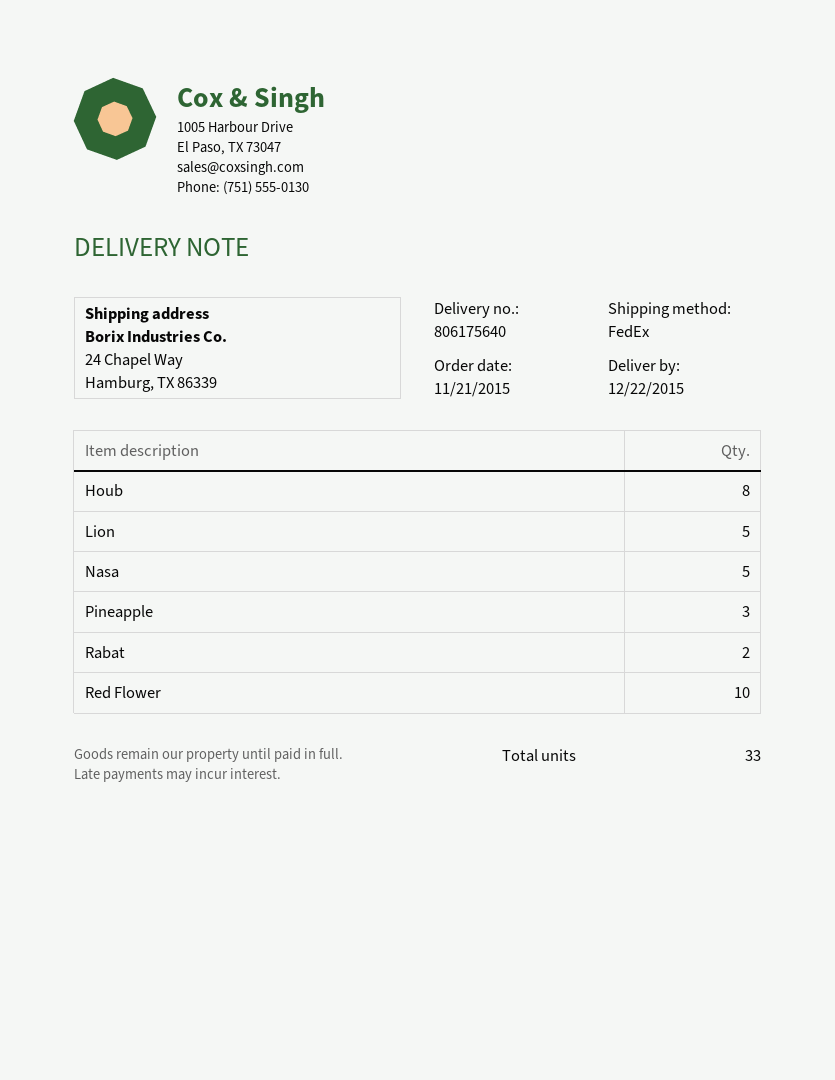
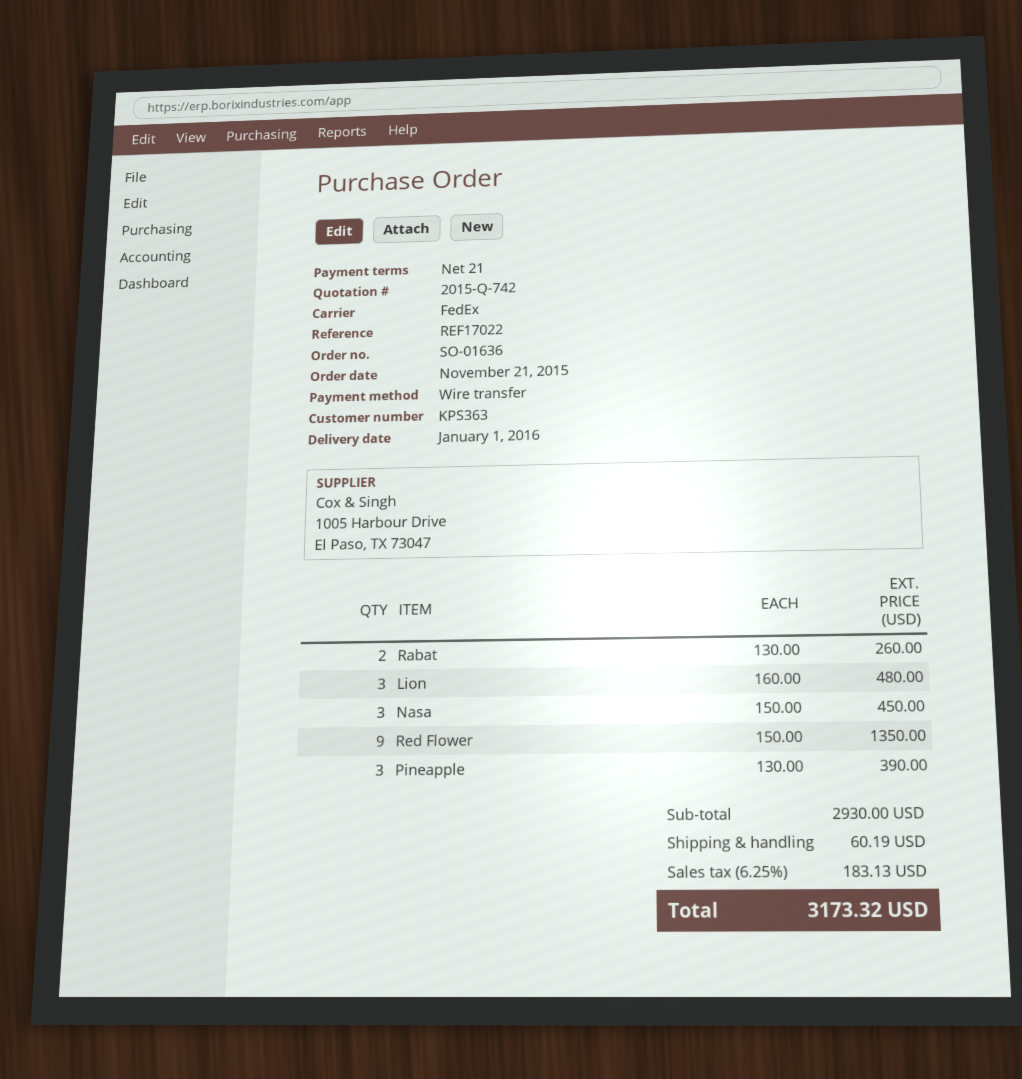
delivery date: 2015-12-22 -> 2016-01-01
Houb: 8 -> none
Lion: 5 -> 3
Nasa: 5 -> 3
Red Flower: 10 -> 9

